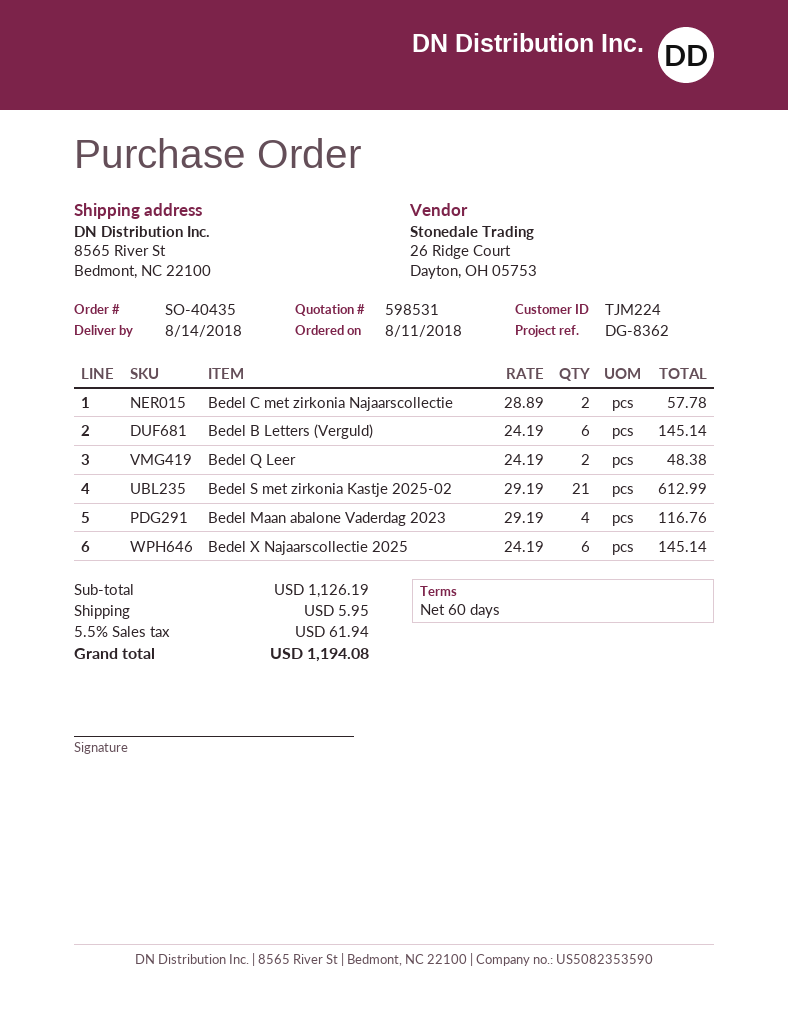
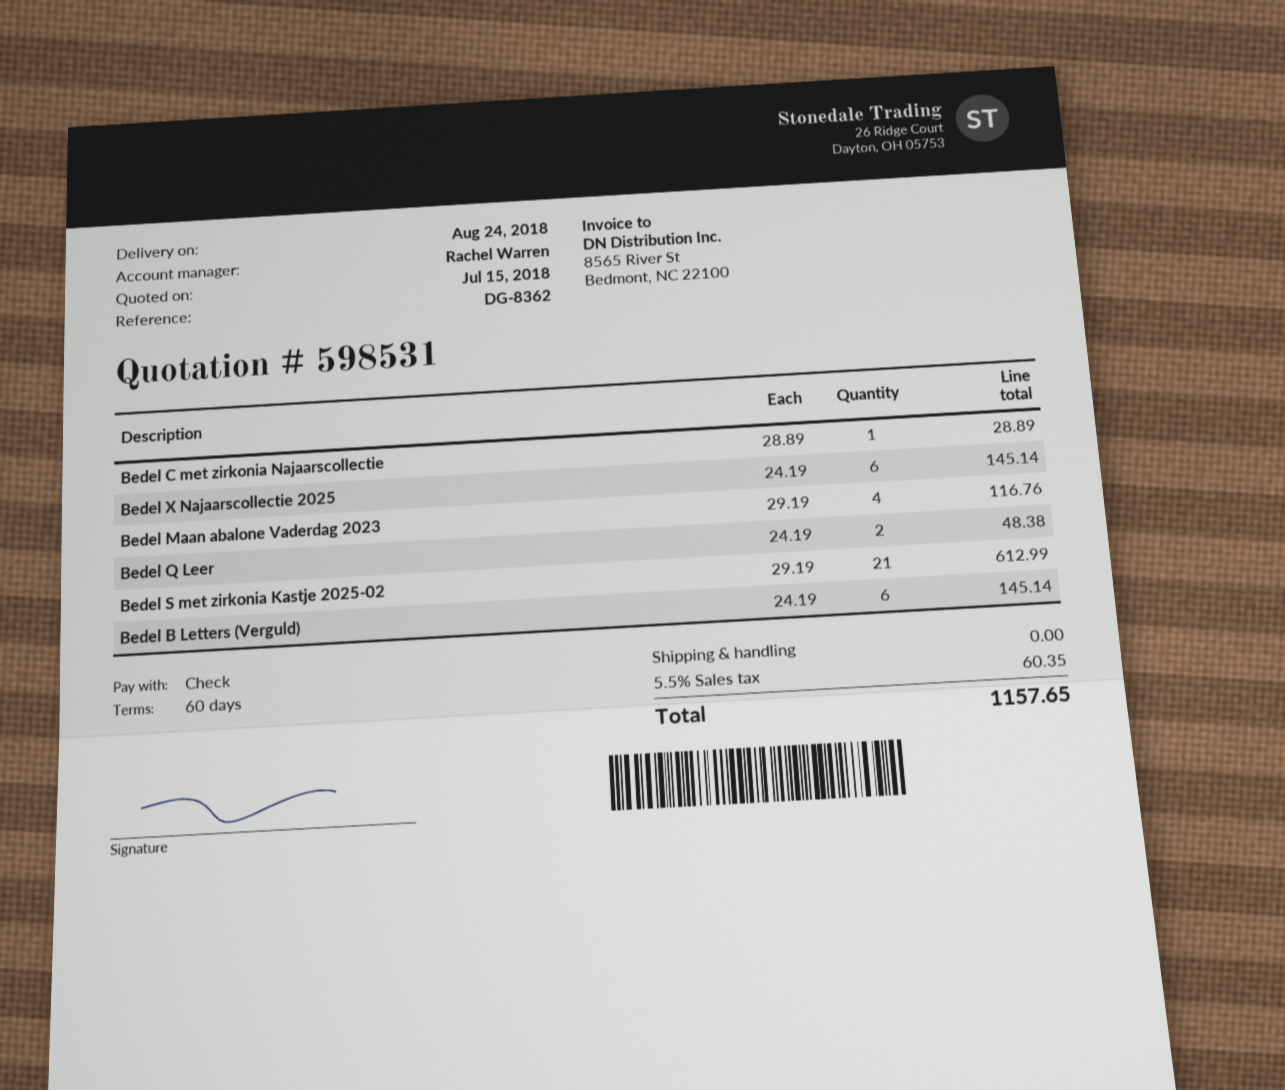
delivery date: 2018-08-14 -> 2018-08-24
Bedel C met zirkonia Najaarscollectie: 2 x 28.89 = 57.78 -> 1 x 28.89 = 28.89
shipping: 5.95 -> 0.00
tax: 5.5% = 61.94 -> 5.5% = 60.35
total: 1194.08 -> 1157.65

